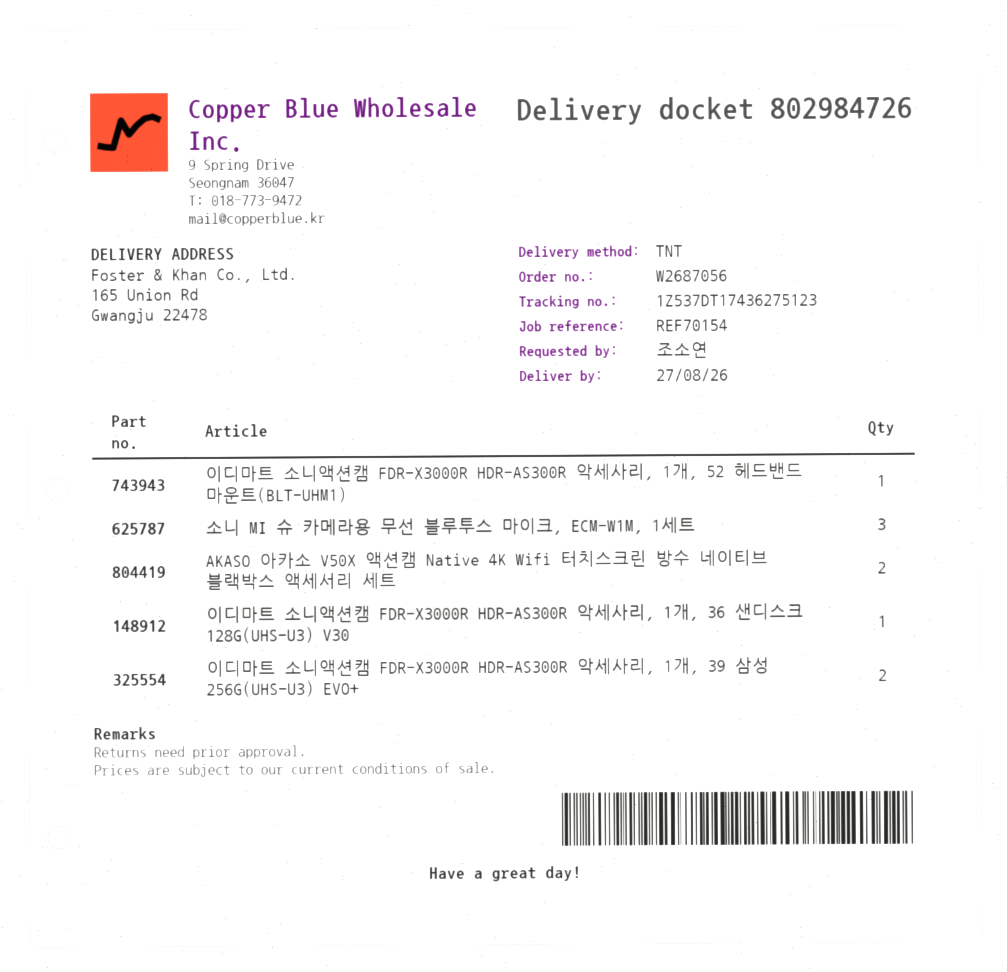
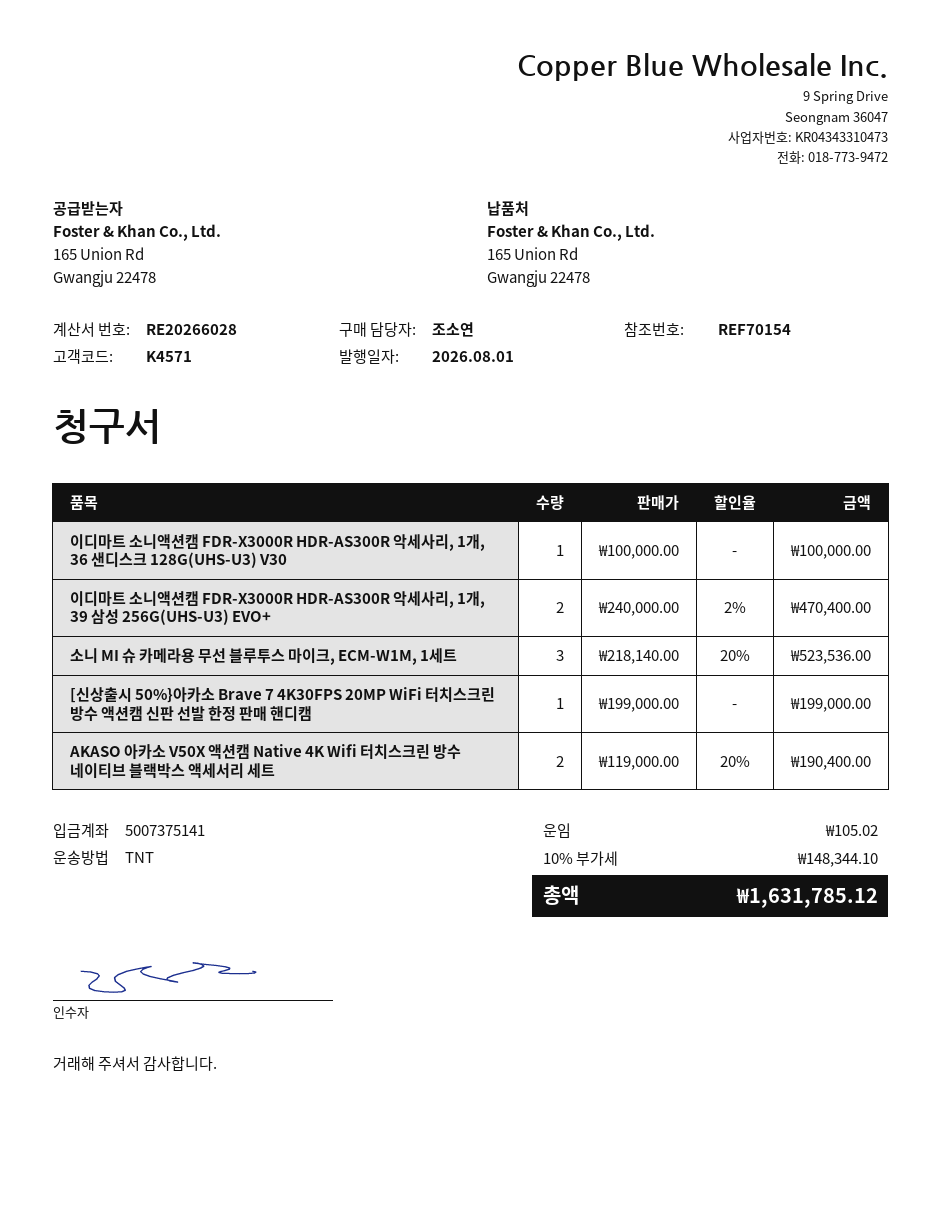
이디마트 소니액션캠 FDR-X3000R HDR-AS300R 악세사리, 1개, 52 헤드밴드 마운트(BLT-UHM1): 1 -> none
[신상출시 50%}아카소 Brave 7 4K30FPS 20MP WiFi 터치스크린 방수 액션캠 신판 선발 한정 판매 핸디캠: none -> 1

